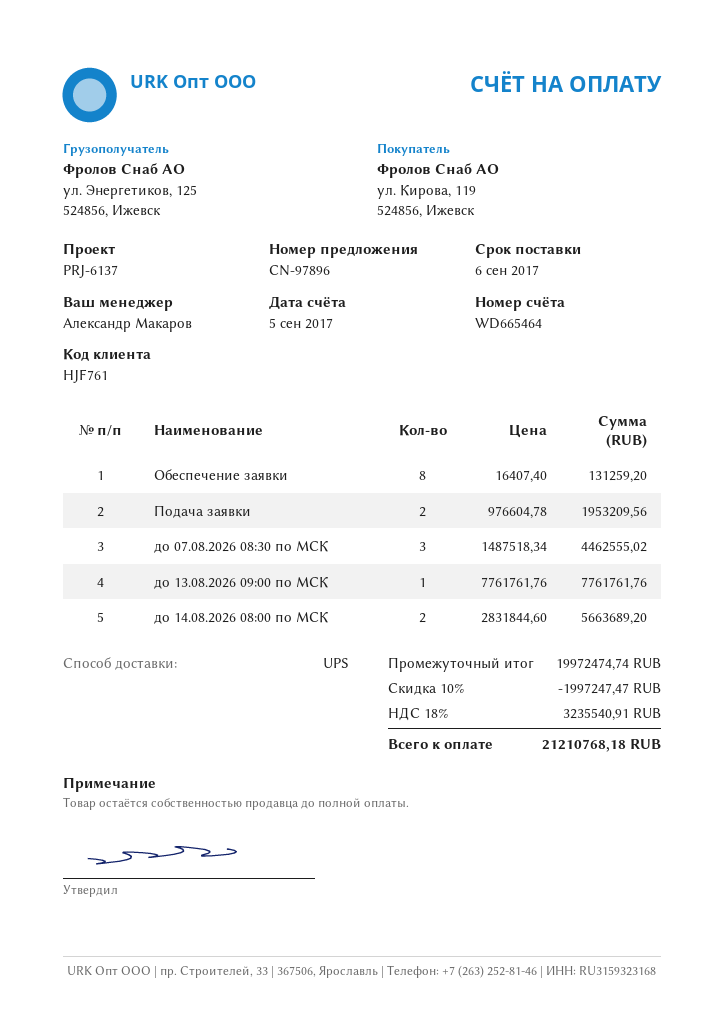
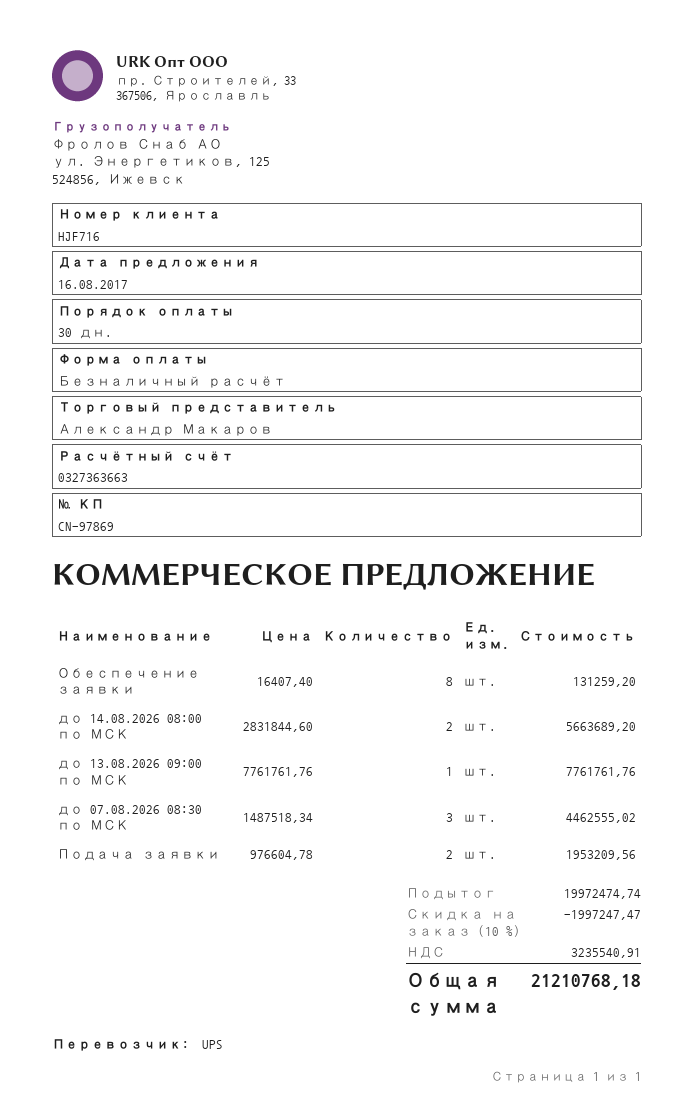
quote number: CN-97896 -> CN-97869
customer number: HJF761 -> HJF716

